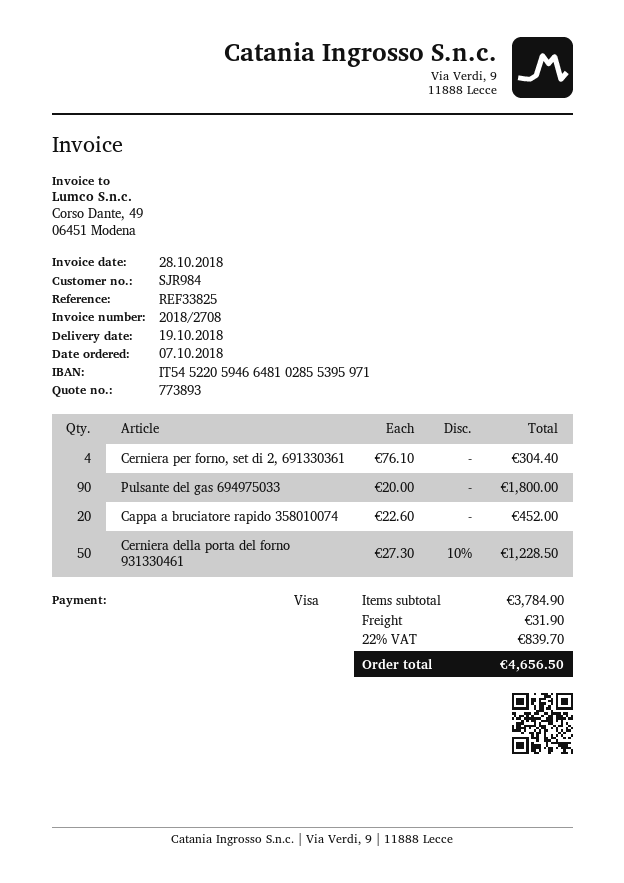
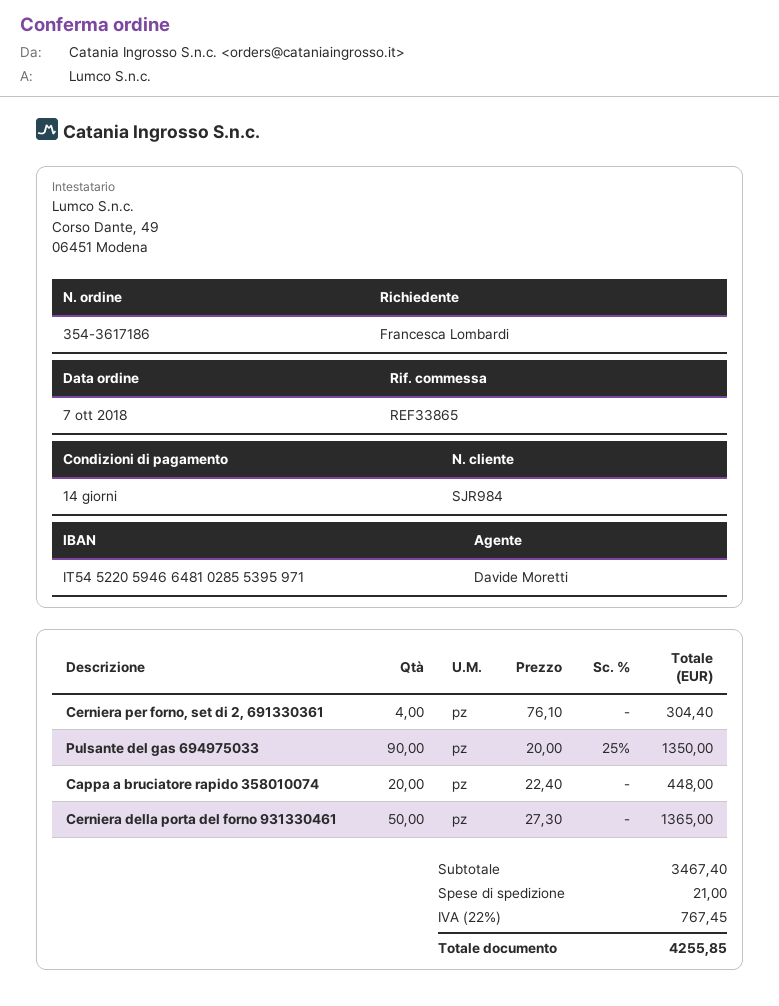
reference: REF33825 -> REF33865
Pulsante del gas 694975033: 90 x 20.00 = 1800.00 -> 90 x 20.00 - 25% = 1350.00
Cappa a bruciatore rapido 358010074: 20 x 22.60 = 452.00 -> 20 x 22.40 = 448.00
Cerniera della porta del forno 931330461: 50 x 27.30 - 10% = 1228.50 -> 50 x 27.30 = 1365.00
subtotal: 3784.90 -> 3467.40
shipping: 31.90 -> 21.00
tax: 22% = 839.70 -> 22% = 767.45
total: 4656.50 -> 4255.85

